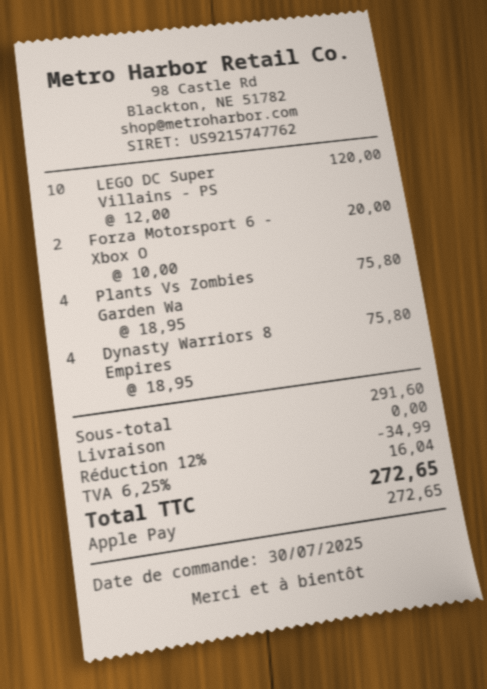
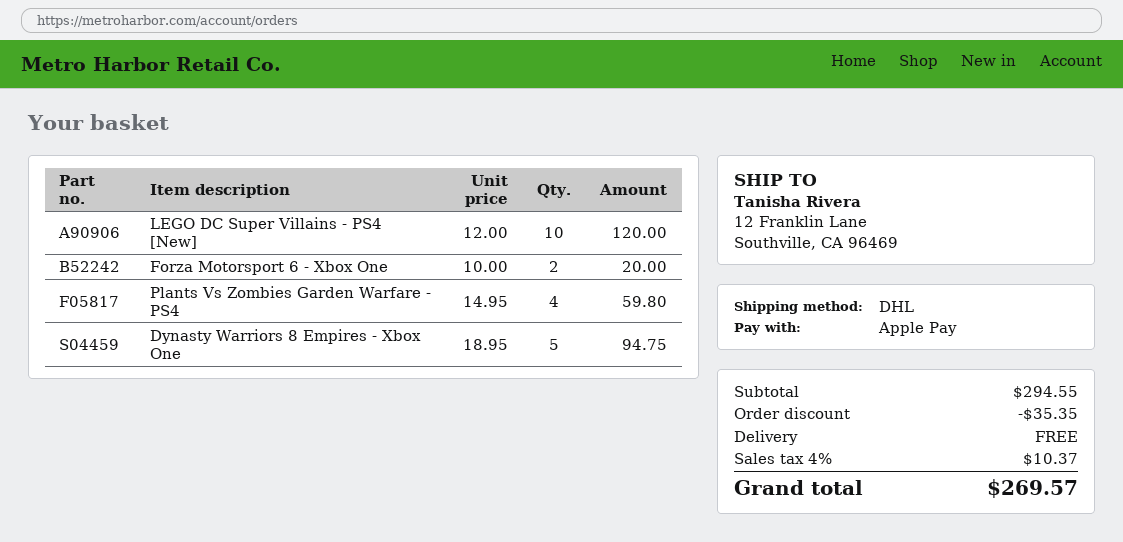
Plants Vs Zombies Garden Wa: 4 x 18.95 = 75.80 -> 4 x 14.95 = 59.80
Dynasty Warriors 8 Empires: 4 x 18.95 = 75.80 -> 5 x 18.95 = 94.75
subtotal: 291.60 -> 294.55
discount: 34.99 -> 35.35
tax: 6.25% = 16.04 -> 4% = 10.37
total: 272.65 -> 269.57

